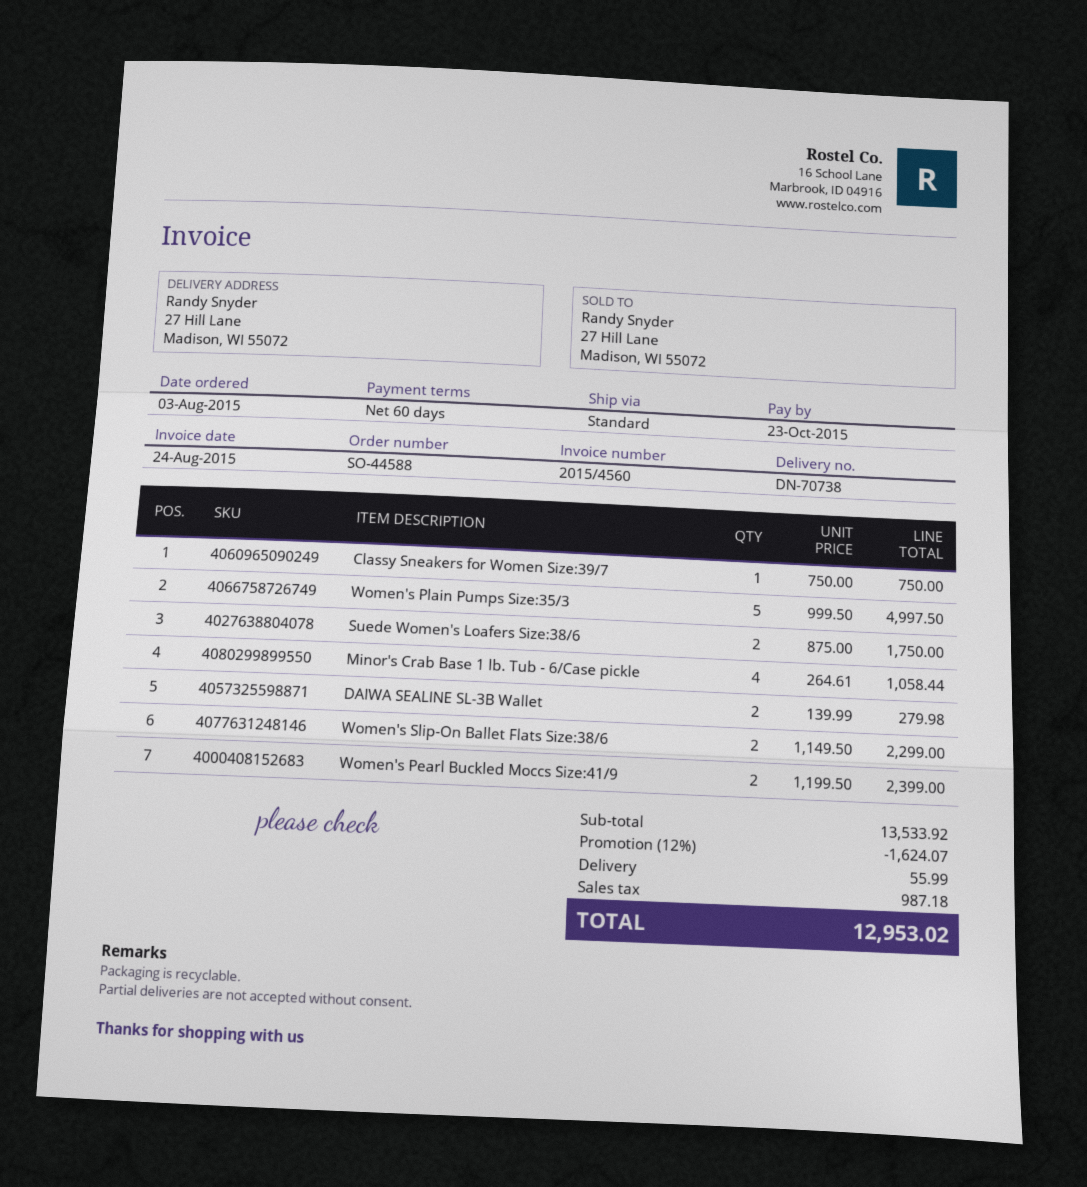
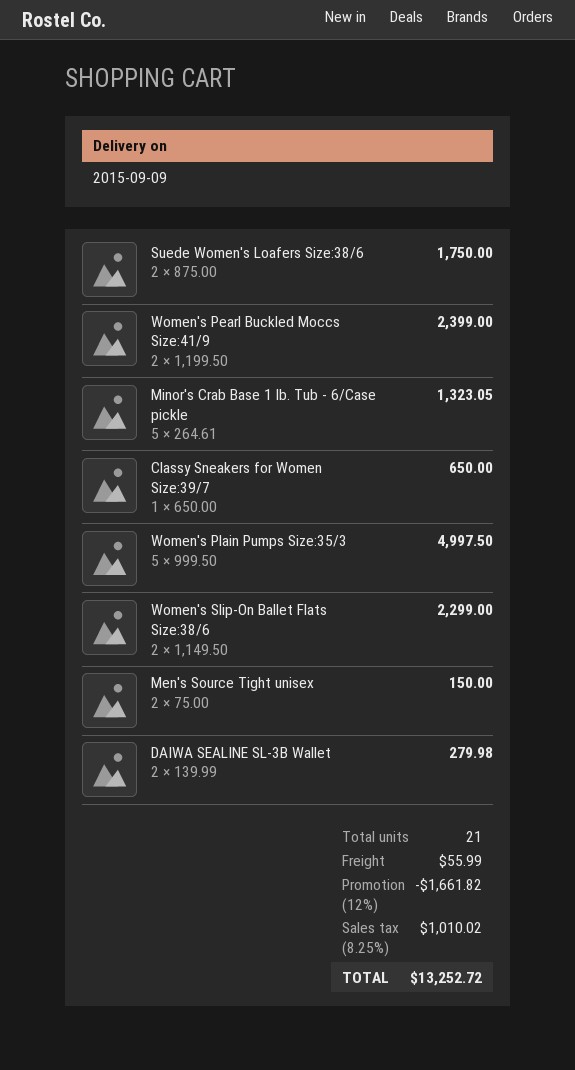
Classy Sneakers for Women Size:39/7: 1 x 750.00 = 750.00 -> 1 x 650.00 = 650.00
Minor's Crab Base 1 lb. Tub - 6/Case pickle: 4 x 264.61 = 1058.44 -> 5 x 264.61 = 1323.05
Men's Source Tight unisex: none -> 2 x 75.00 = 150.00
discount: 12% = 1624.07 -> 12% = 1661.82
tax: 987.18 -> 1010.02
total: 12953.02 -> 13252.72

